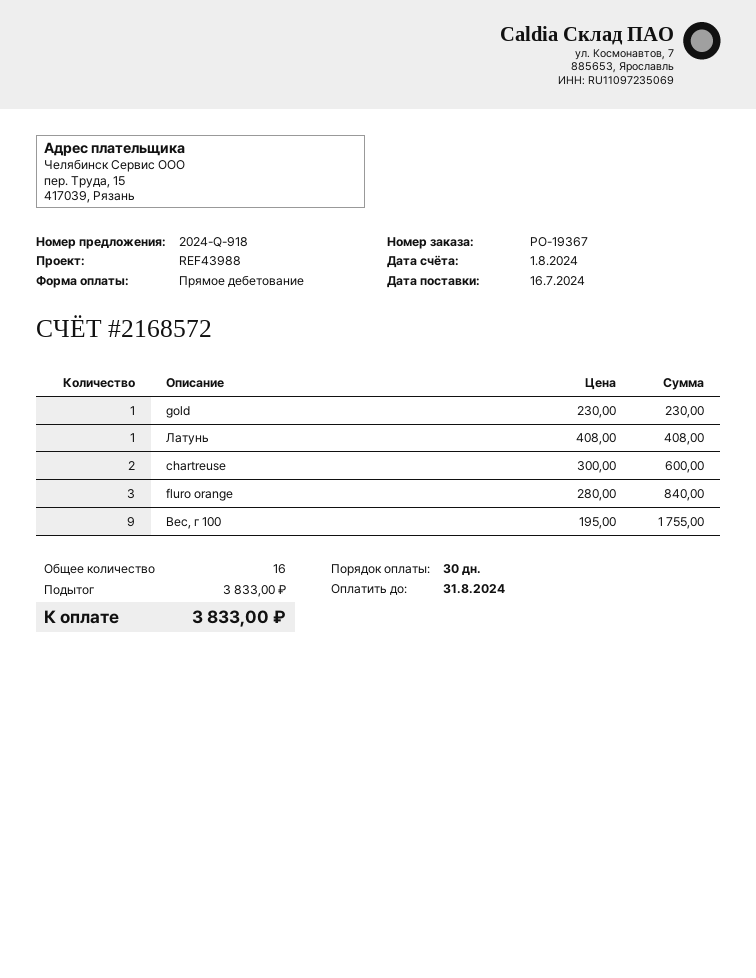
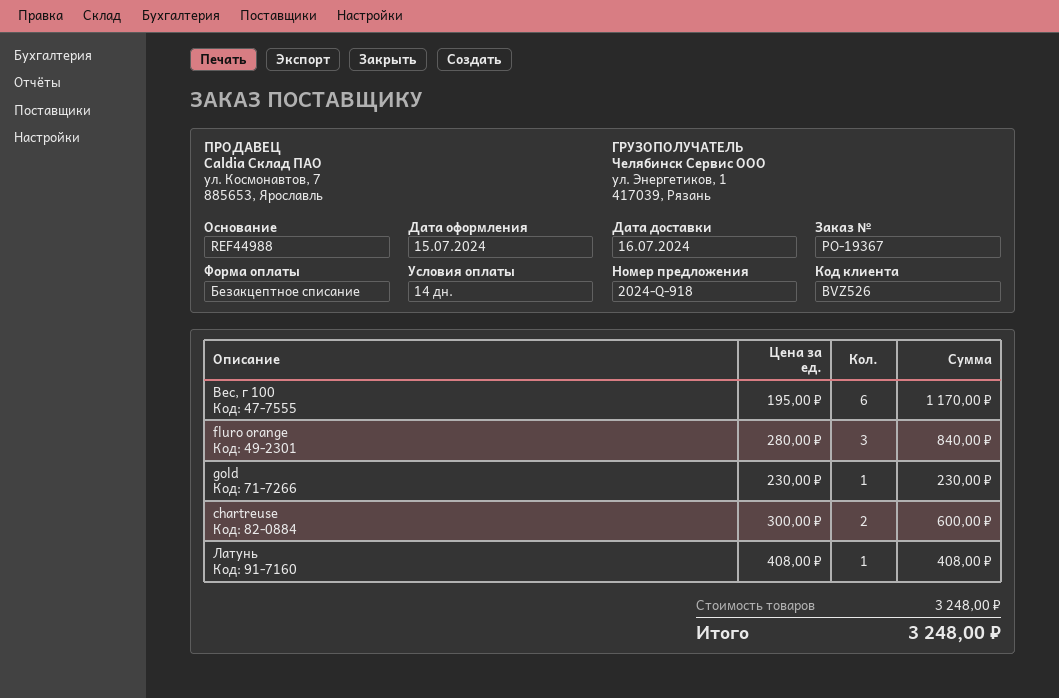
payment terms: 30 days -> 14 days
reference: REF43988 -> REF44988
Вес, г 100: 9 x 195.00 = 1755.00 -> 6 x 195.00 = 1170.00
subtotal: 3833.00 -> 3248.00
total: 3833.00 -> 3248.00

